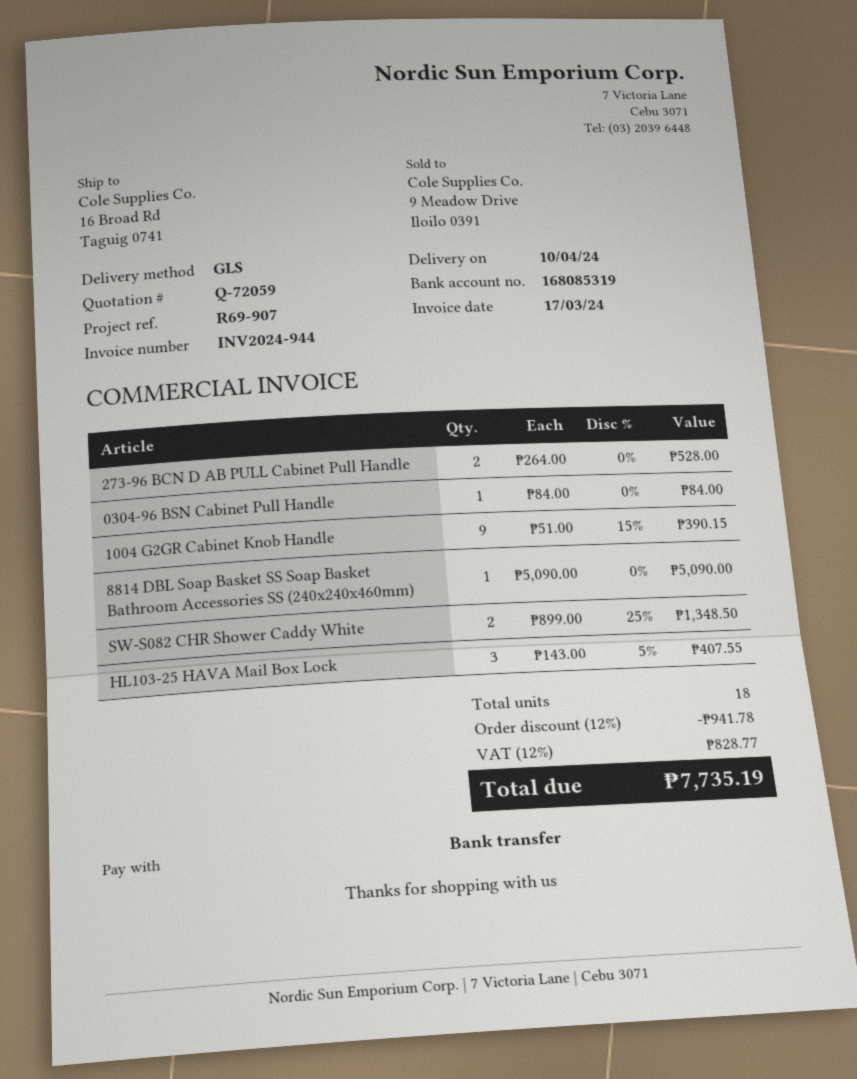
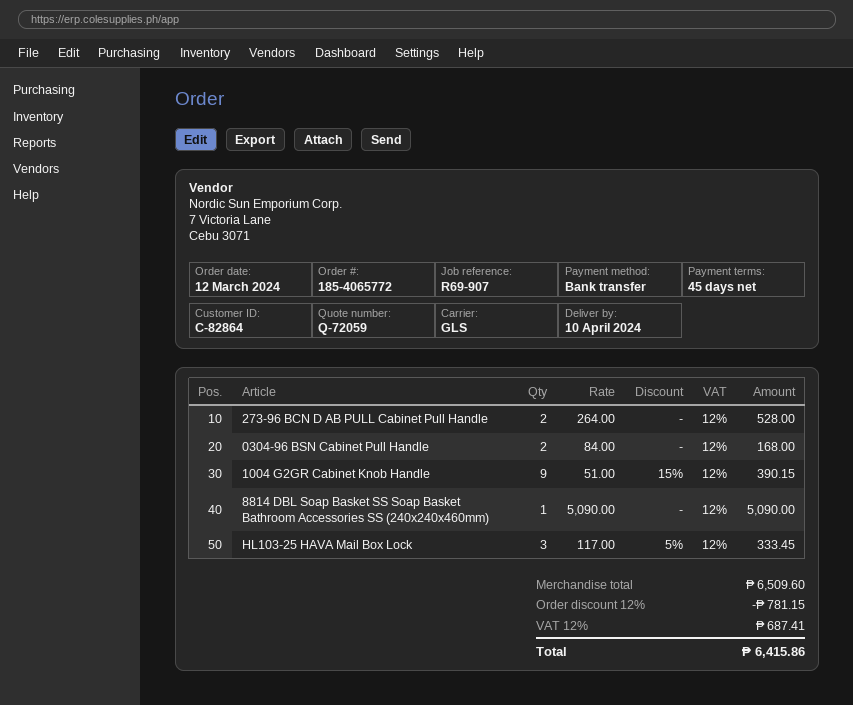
0304-96 BSN Cabinet Pull Handle: 1 x 84.00 = 84.00 -> 2 x 84.00 = 168.00
SW-S082 CHR Shower Caddy White: 2 x 899.00 - 25% = 1348.50 -> none
HL103-25 HAVA Mail Box Lock: 3 x 143.00 - 5% = 407.55 -> 3 x 117.00 - 5% = 333.45
discount: 12% = 941.78 -> 12% = 781.15
tax: 12% = 828.77 -> 12% = 687.41
total: 7735.19 -> 6415.86

